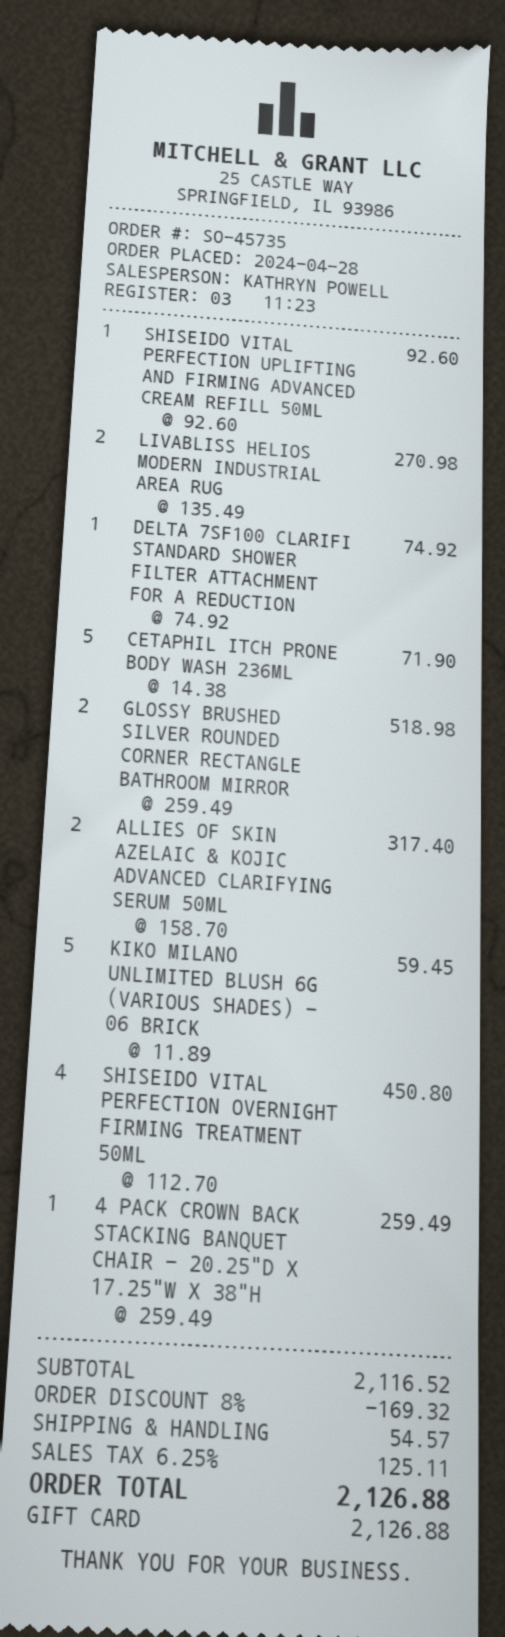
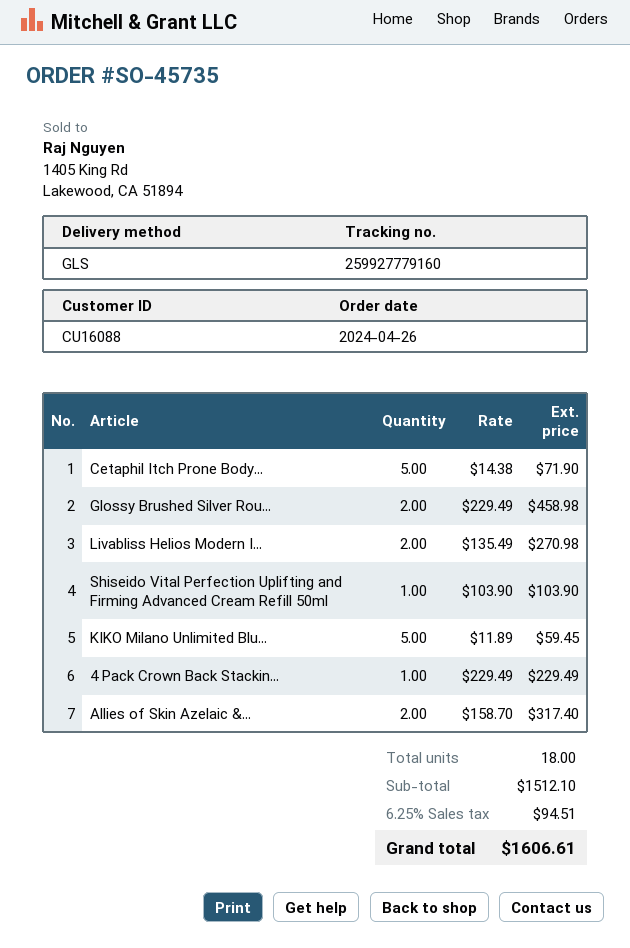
order date: 2024-04-28 -> 2024-04-26
SHISEIDO VITAL PERFECTION UPLIFTING AND FIRMING ADVANCED CREAM REFILL 50ML: 1 x 92.60 = 92.60 -> 1 x 103.90 = 103.90
DELTA 7SF100 CLARIFI STANDARD SHOWER FILTER ATTACHMENT FOR A REDUCTION: 1 x 74.92 = 74.92 -> none
GLOSSY BRUSHED SILVER ROUNDED CORNER RECTANGLE BATHROOM MIRROR: 2 x 259.49 = 518.98 -> 2 x 229.49 = 458.98
SHISEIDO VITAL PERFECTION OVERNIGHT FIRMING TREATMENT 50ML: 4 x 112.70 = 450.80 -> none
4 PACK CROWN BACK STACKING BANQUET CHAIR - 20.25"D X 17.25"W X 38"H: 1 x 259.49 = 259.49 -> 1 x 229.49 = 229.49
subtotal: 2116.52 -> 1512.10
discount: 8% = 169.32 -> none
shipping: 54.57 -> none
tax: 6.25% = 125.11 -> 6.25% = 94.51
total: 2126.88 -> 1606.61

